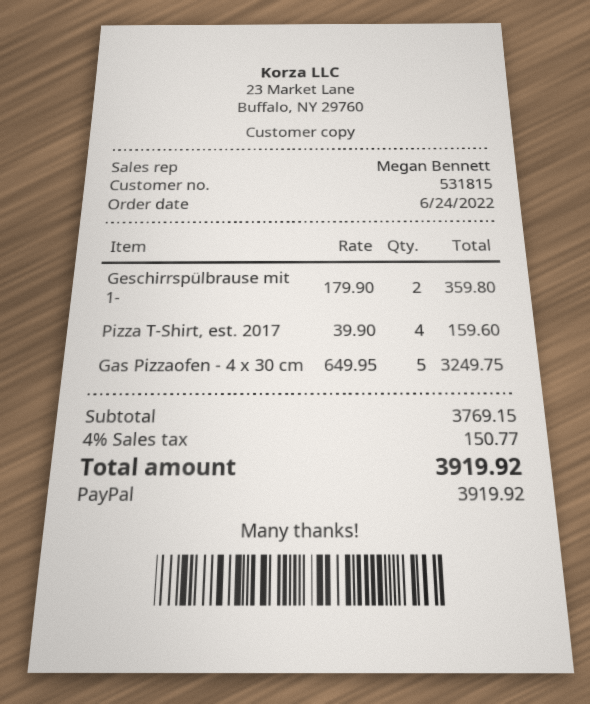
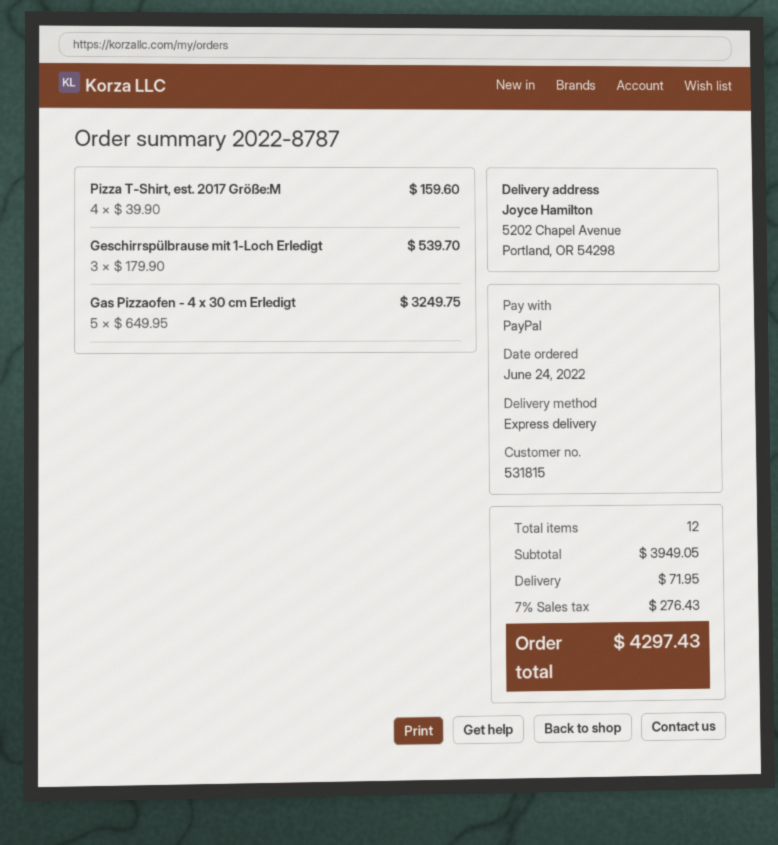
Geschirrspülbrause mit 1-: 2 x 179.90 = 359.80 -> 3 x 179.90 = 539.70
subtotal: 3769.15 -> 3949.05
shipping: none -> 71.95
tax: 4% = 150.77 -> 7% = 276.43
total: 3919.92 -> 4297.43

